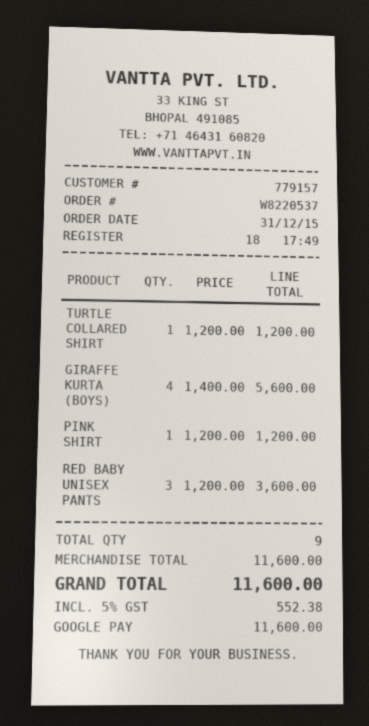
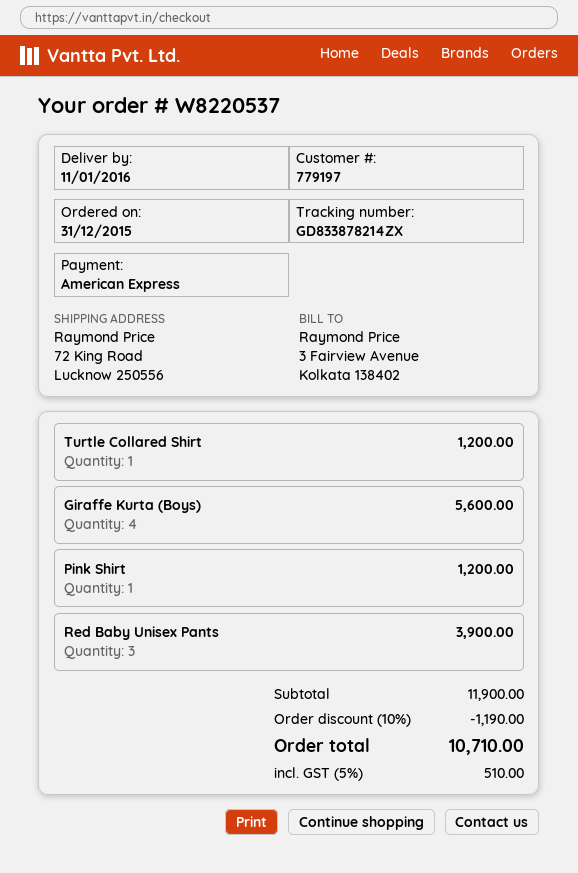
customer number: 779157 -> 779197
payment method: Google Pay -> American Express
RED BABY UNISEX PANTS: 3 for 3600.00 -> 3 for 3900.00
subtotal: 11600.00 -> 11900.00
discount: none -> 10% = 1190.00
tax: 5% = 552.38 -> 5% = 510.00
total: 11600.00 -> 10710.00

